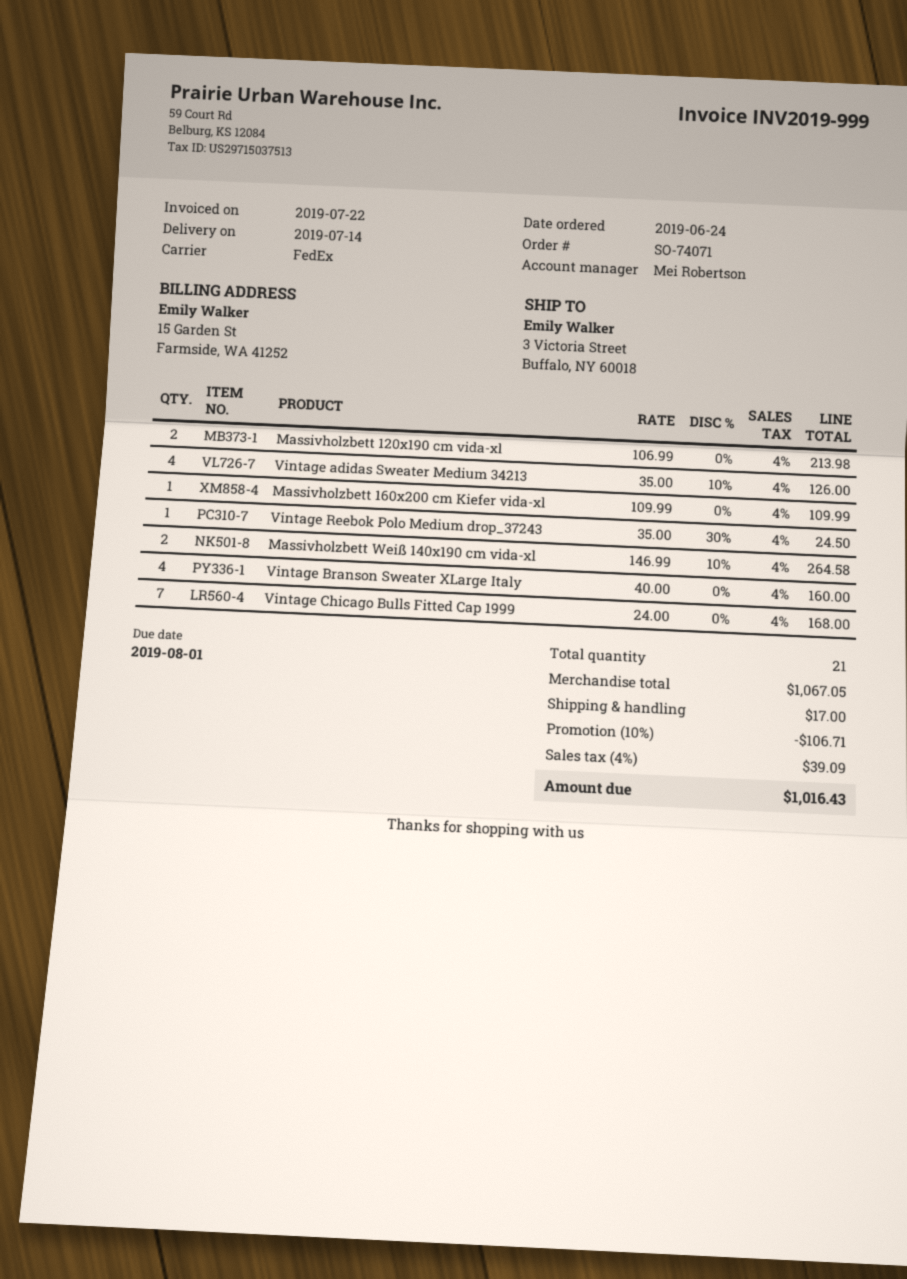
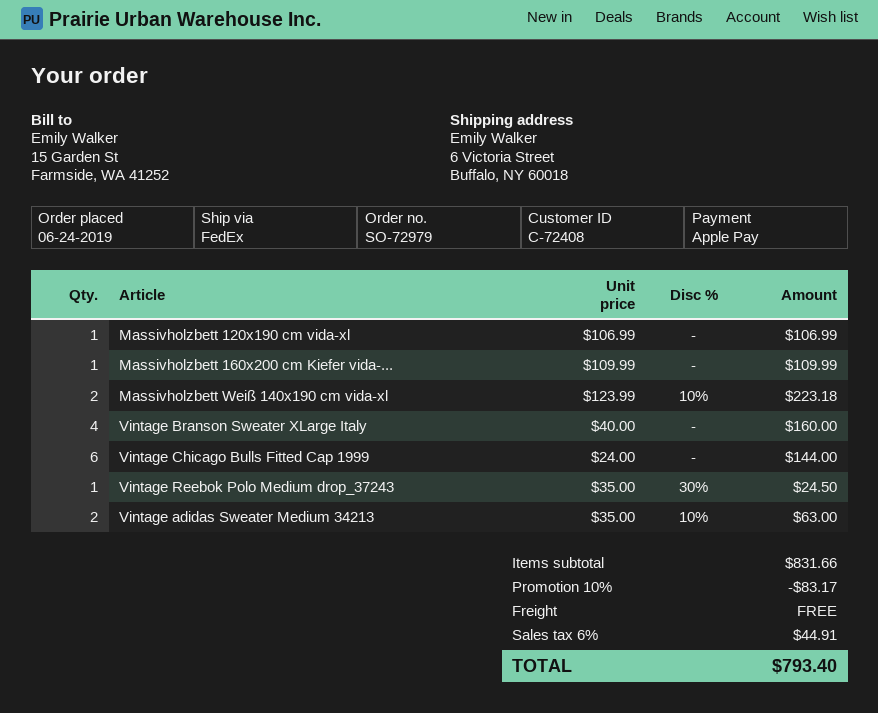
order number: SO-74071 -> SO-72979
ship to: 3 Victoria Street, Buffalo, NY 60018 -> 6 Victoria Street, Buffalo, NY 60018
Massivholzbett 120x190 cm vida-xl: 2 x 106.99 = 213.98 -> 1 x 106.99 = 106.99
Vintage adidas Sweater Medium 34213: 4 x 35.00 - 10% = 126.00 -> 2 x 35.00 - 10% = 63.00
Massivholzbett Weiß 140x190 cm vida-xl: 2 x 146.99 - 10% = 264.58 -> 2 x 123.99 - 10% = 223.18
Vintage Chicago Bulls Fitted Cap 1999: 7 x 24.00 = 168.00 -> 6 x 24.00 = 144.00
subtotal: 1067.05 -> 831.66
discount: 10% = 106.71 -> 10% = 83.17
shipping: 17.00 -> 0.00
tax: 4% = 39.09 -> 6% = 44.91
total: 1016.43 -> 793.40

